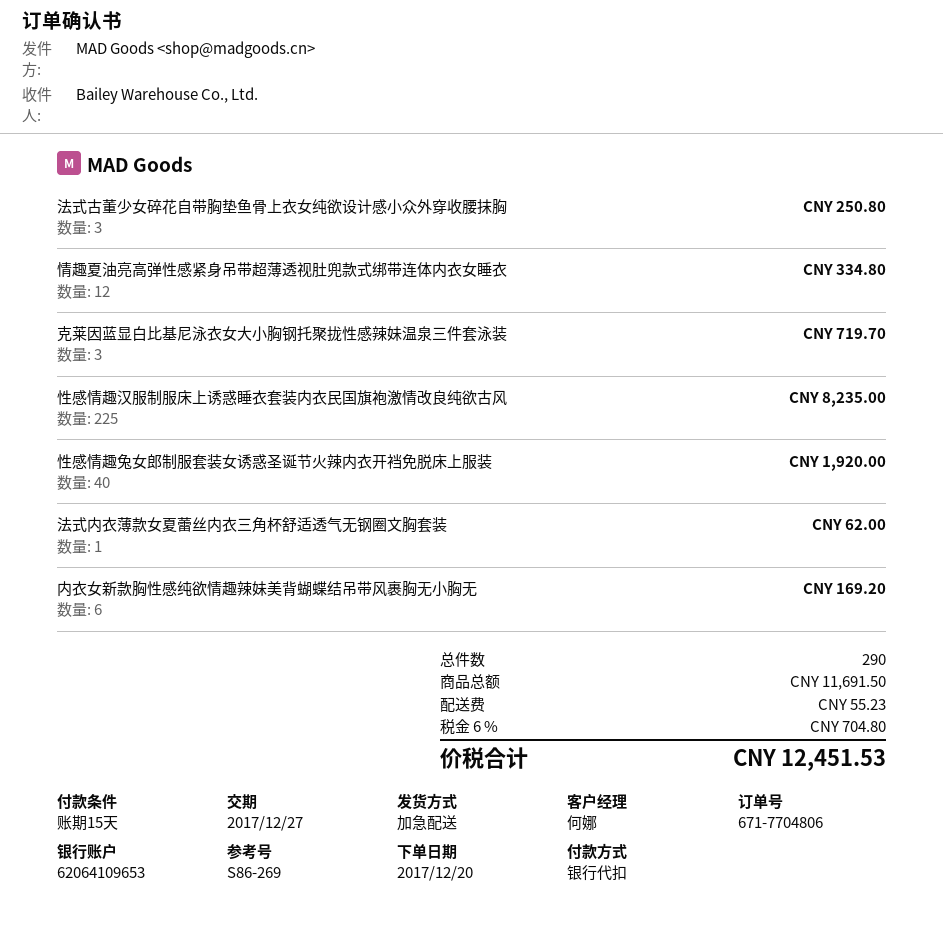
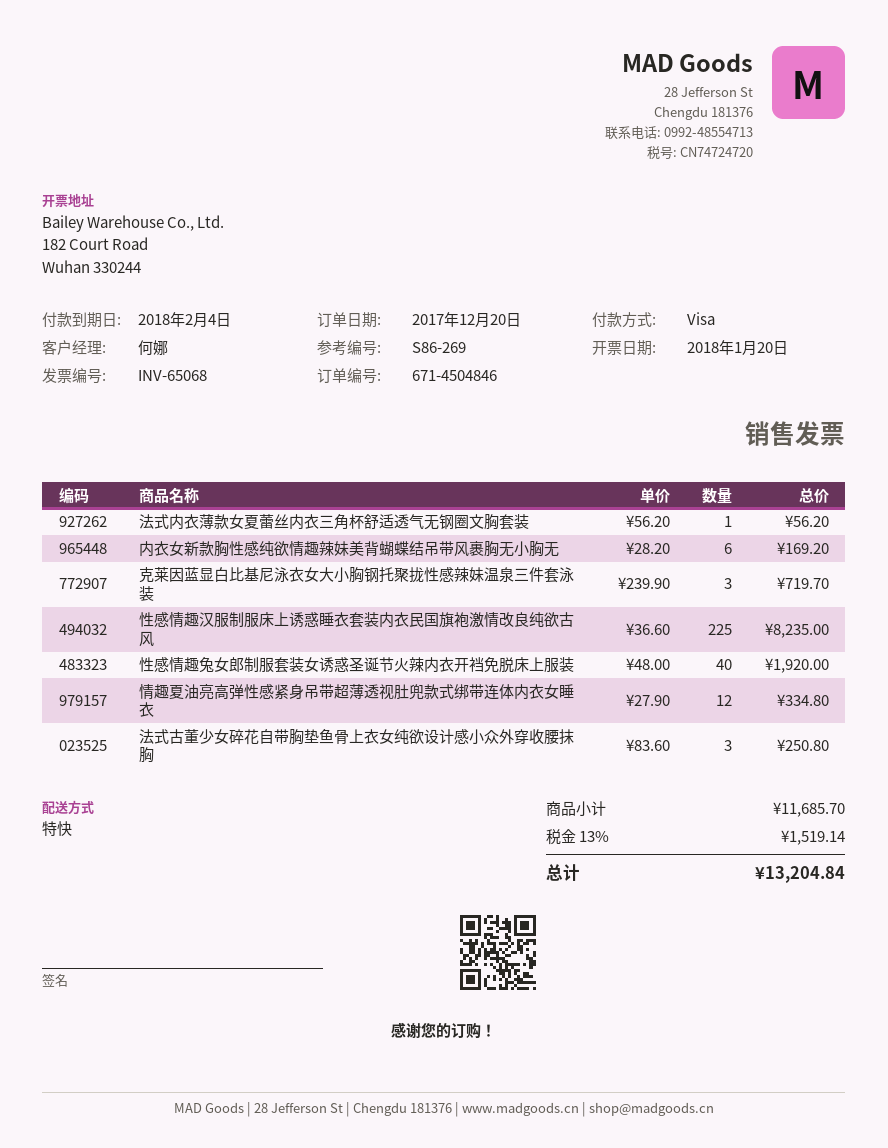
order number: 671-7704806 -> 671-4504846
payment method: direct debit -> Visa
法式内衣薄款女夏蕾丝内衣三角杯舒适透气无钢圈文胸套装: 1 for 62.00 -> 1 for 56.20
subtotal: 11691.50 -> 11685.70
shipping: 55.23 -> none
tax: 6% = 704.80 -> 13% = 1519.14
total: 12451.53 -> 13204.84

